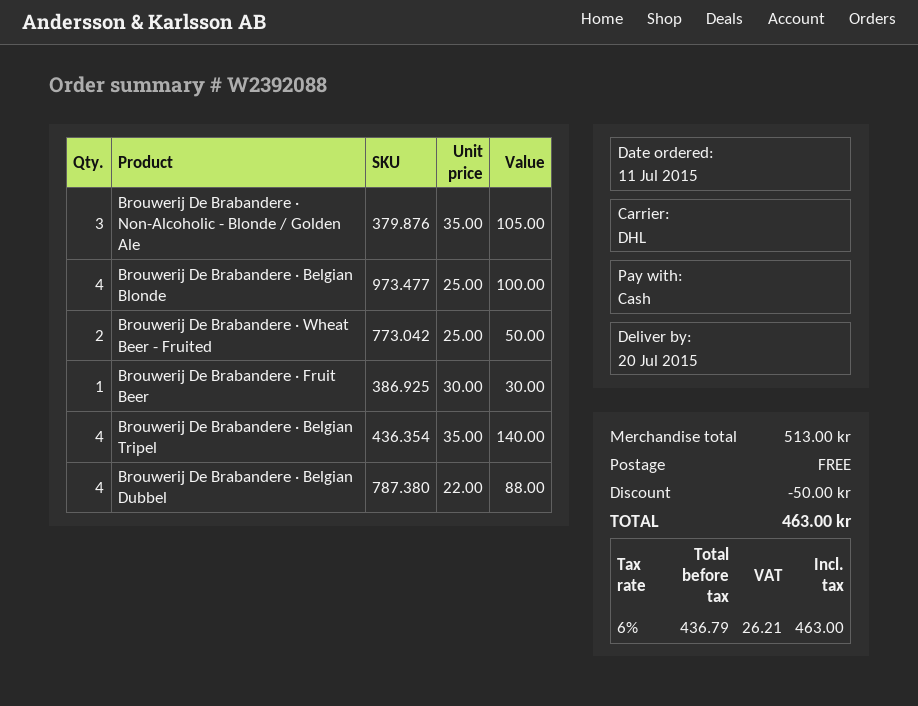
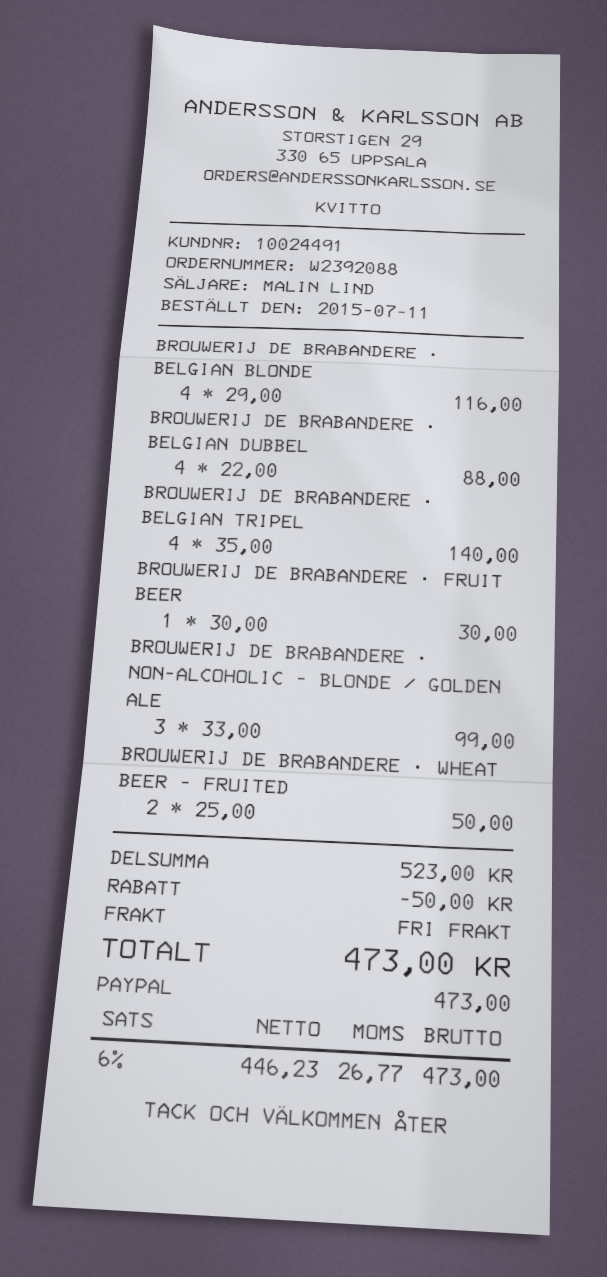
payment method: cash -> PayPal
Brouwerij De Brabandere · Non-Alcoholic - Blonde / Golden Ale: 3 x 35.00 = 105.00 -> 3 x 33.00 = 99.00
Brouwerij De Brabandere · Belgian Blonde: 4 x 25.00 = 100.00 -> 4 x 29.00 = 116.00
subtotal: 513.00 -> 523.00
net: 436.79 -> 446.23
tax: 6% = 26.21 -> 6% = 26.77
total: 463.00 -> 473.00

